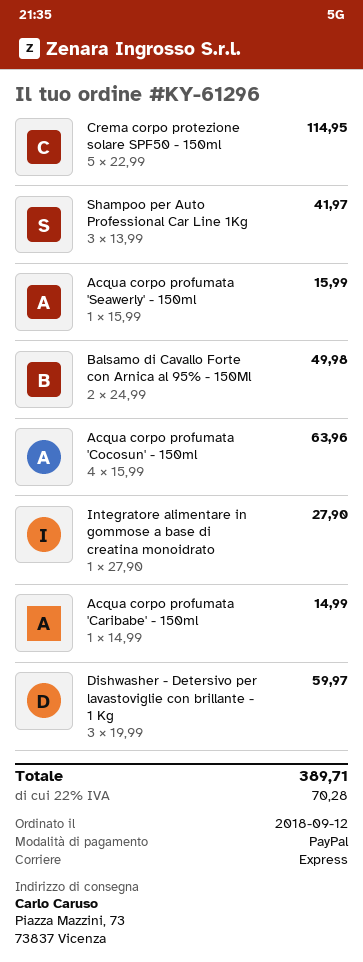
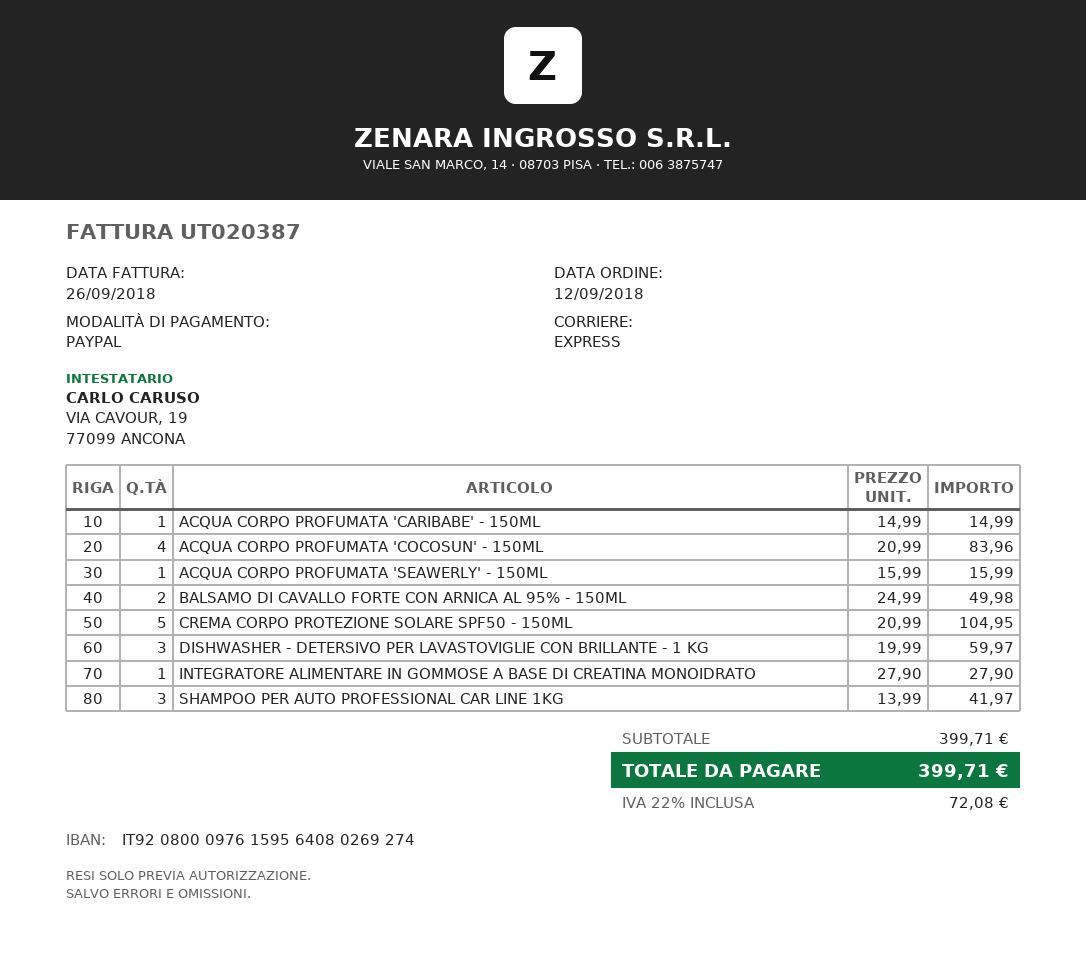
Crema corpo protezione solare SPF50 - 150ml: 5 x 22.99 = 114.95 -> 5 x 20.99 = 104.95
Acqua corpo profumata 'Cocosun' - 150ml: 4 x 15.99 = 63.96 -> 4 x 20.99 = 83.96
tax: 22% = 70.28 -> 22% = 72.08
total: 389.71 -> 399.71

